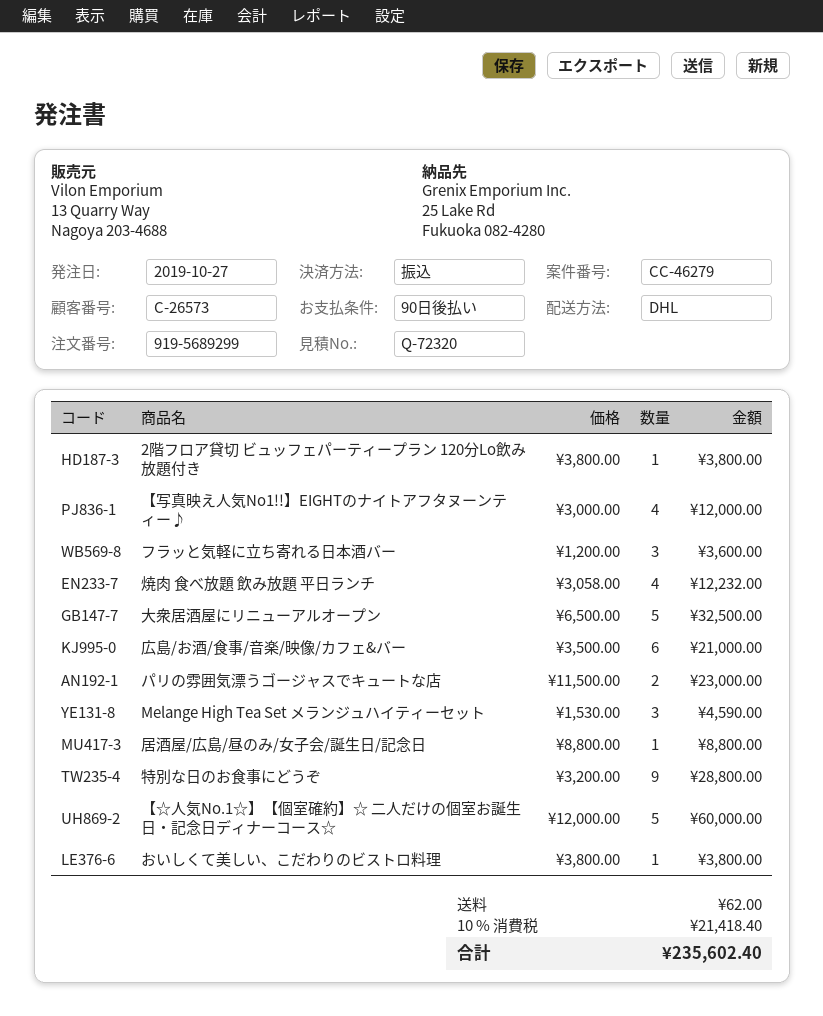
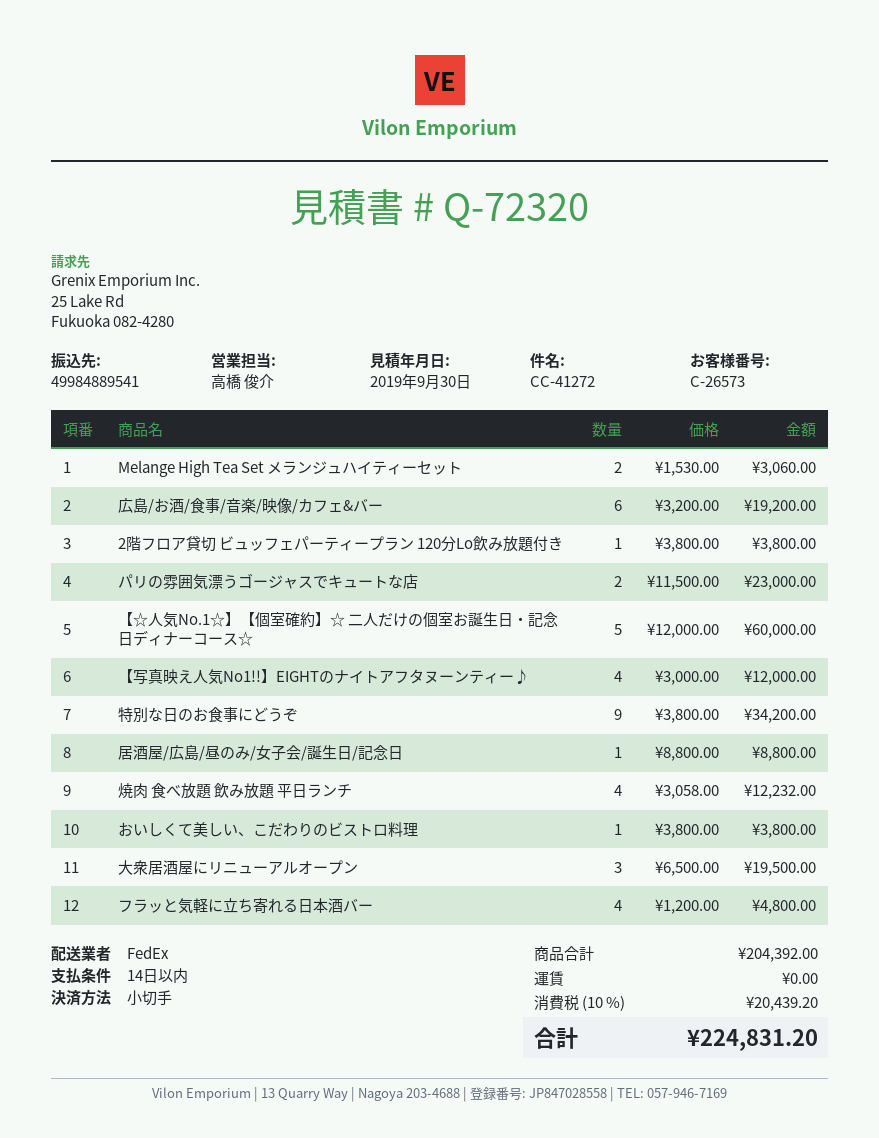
payment terms: 90 days -> 14 days
reference: CC-46279 -> CC-41272
payment method: bank transfer -> cheque
shipping method: DHL -> FedEx
フラッと気軽に立ち寄れる日本酒バー: 3 x 1200.00 = 3600.00 -> 4 x 1200.00 = 4800.00
大衆居酒屋にリニューアルオープン: 5 x 6500.00 = 32500.00 -> 3 x 6500.00 = 19500.00
広島/お酒/食事/音楽/映像/カフェ&バー: 6 x 3500.00 = 21000.00 -> 6 x 3200.00 = 19200.00
Melange High Tea Set メランジュハイティーセット: 3 x 1530.00 = 4590.00 -> 2 x 1530.00 = 3060.00
特別な日のお食事にどうぞ: 9 x 3200.00 = 28800.00 -> 9 x 3800.00 = 34200.00
shipping: 62.00 -> 0.00
tax: 10% = 21418.40 -> 10% = 20439.20
total: 235602.40 -> 224831.20

